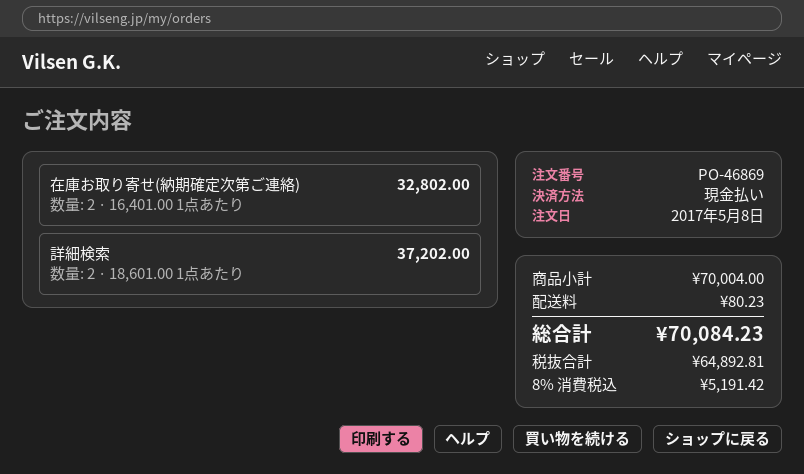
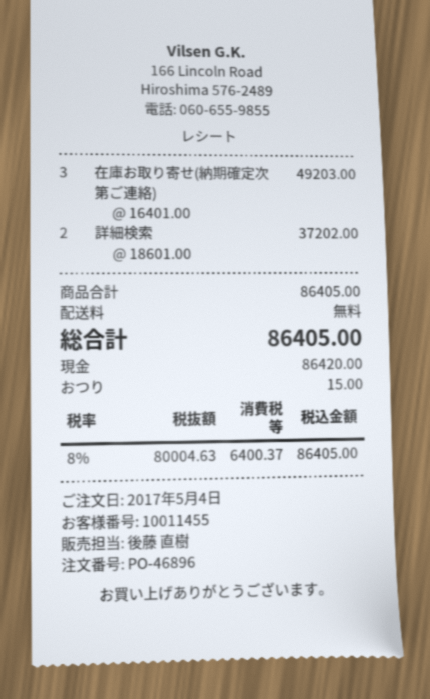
order number: PO-46869 -> PO-46896
order date: 2017-05-08 -> 2017-05-04
在庫お取り寄せ(納期確定次第ご連絡): 2 x 16401.00 = 32802.00 -> 3 x 16401.00 = 49203.00
subtotal: 70004.00 -> 86405.00
shipping: 80.23 -> 0.00
net: 64892.81 -> 80004.63
tax: 8% = 5191.42 -> 8% = 6400.37
total: 70084.23 -> 86405.00

